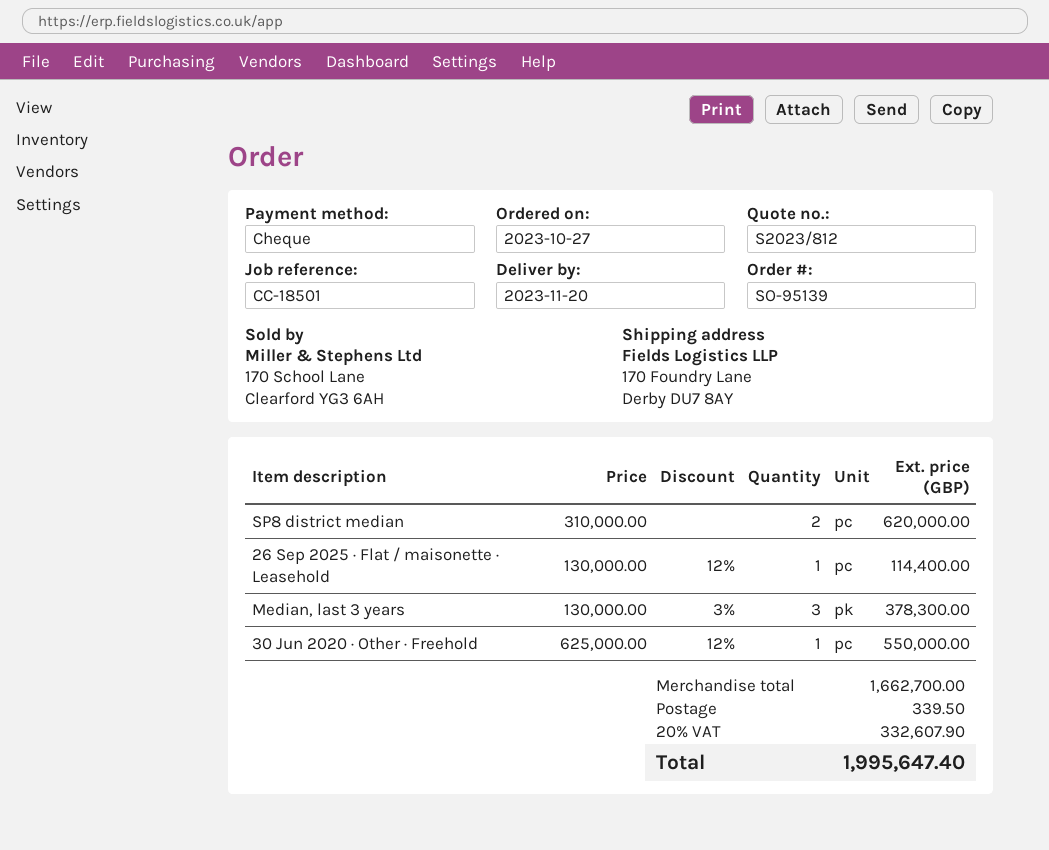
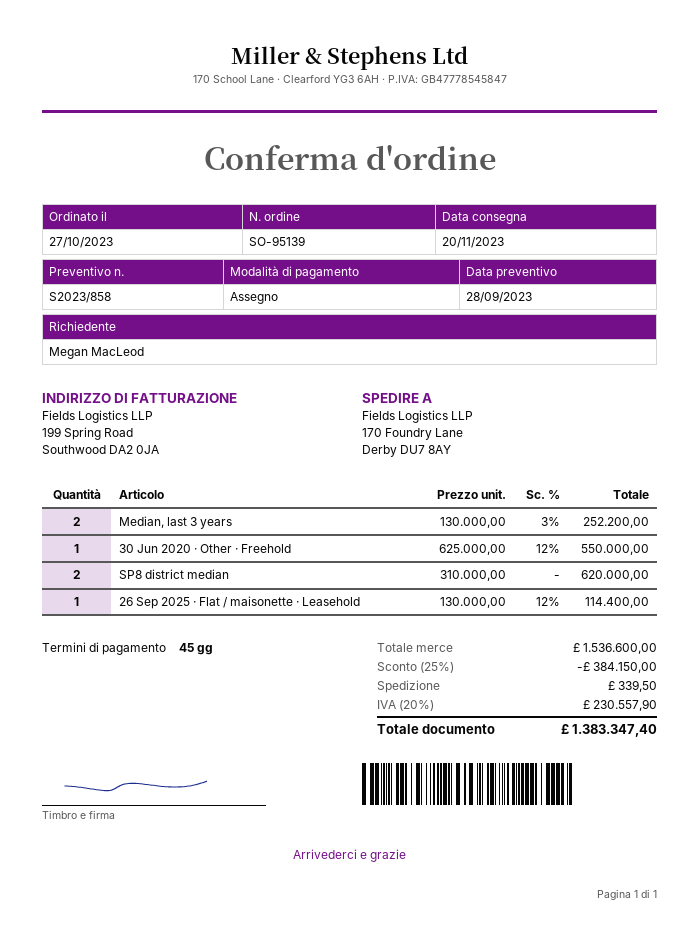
quote number: S2023/812 -> S2023/858
Median, last 3 years: 3 x 130000.00 - 3% = 378300.00 -> 2 x 130000.00 - 3% = 252200.00
subtotal: 1662700.00 -> 1536600.00
discount: none -> 25% = 384150.00
tax: 20% = 332607.90 -> 20% = 230557.90
total: 1995647.40 -> 1383347.40

